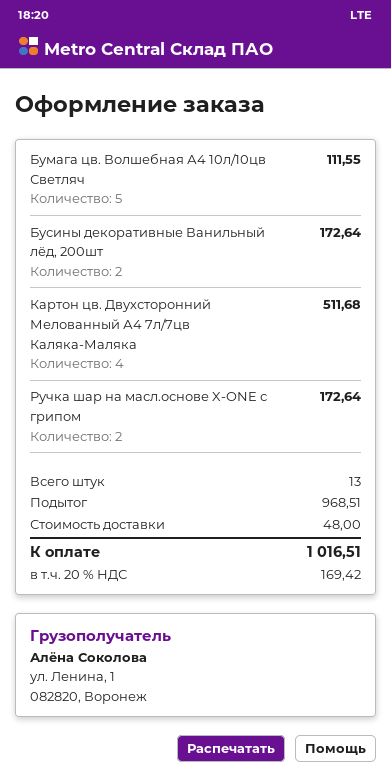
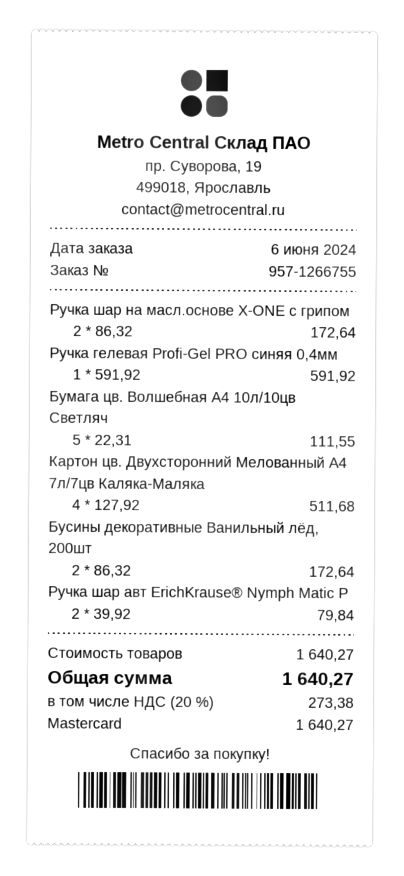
Ручка гелевая Profi-Gel PRO синяя 0,4мм: none -> 1 for 591.92
Ручка шар авт ErichKrause® Nymph Matic P: none -> 2 for 79.84
subtotal: 968.51 -> 1640.27
shipping: 48.00 -> none
tax: 20% = 169.42 -> 20% = 273.38
total: 1016.51 -> 1640.27

